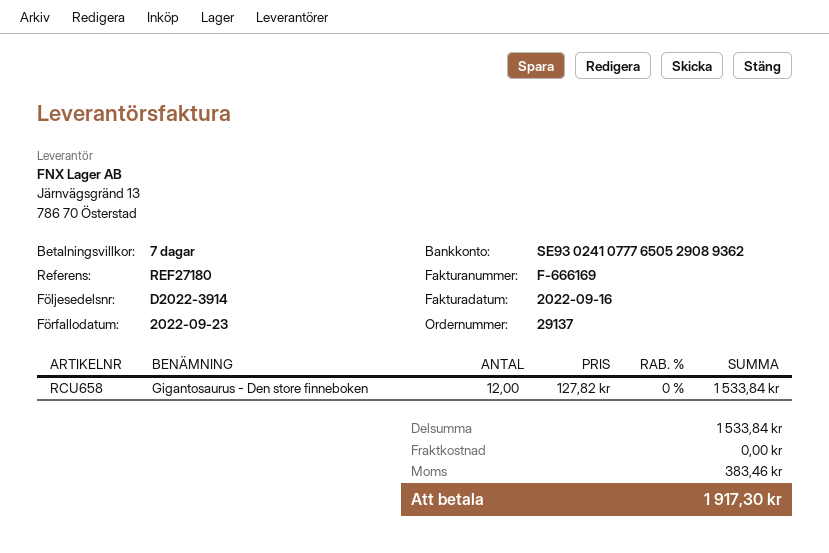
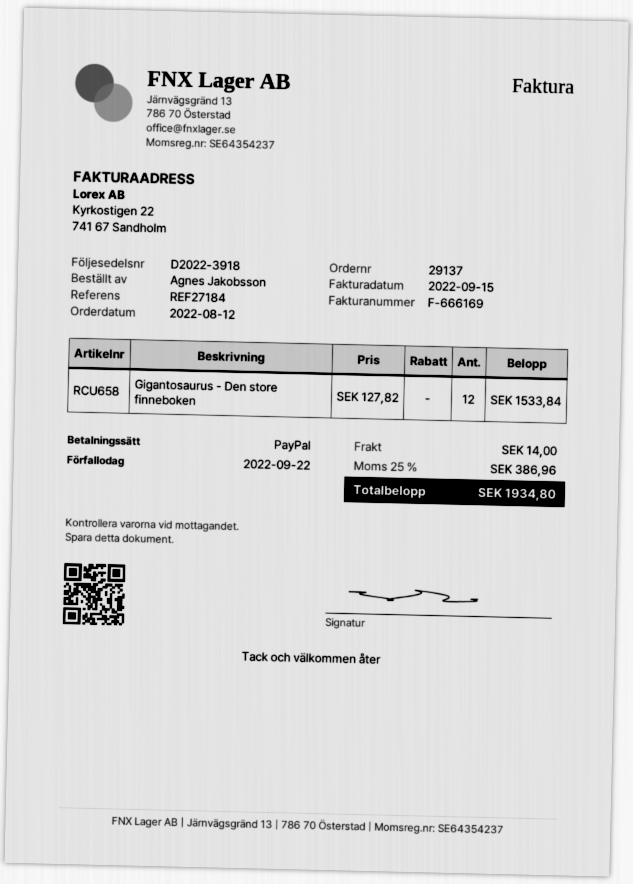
delivery note number: D2022-3914 -> D2022-3918
invoice date: 2022-09-16 -> 2022-09-15
due date: 2022-09-23 -> 2022-09-22
reference: REF27180 -> REF27184
shipping: 0.00 -> 14.00
tax: 383.46 -> 386.96
total: 1917.30 -> 1934.80

